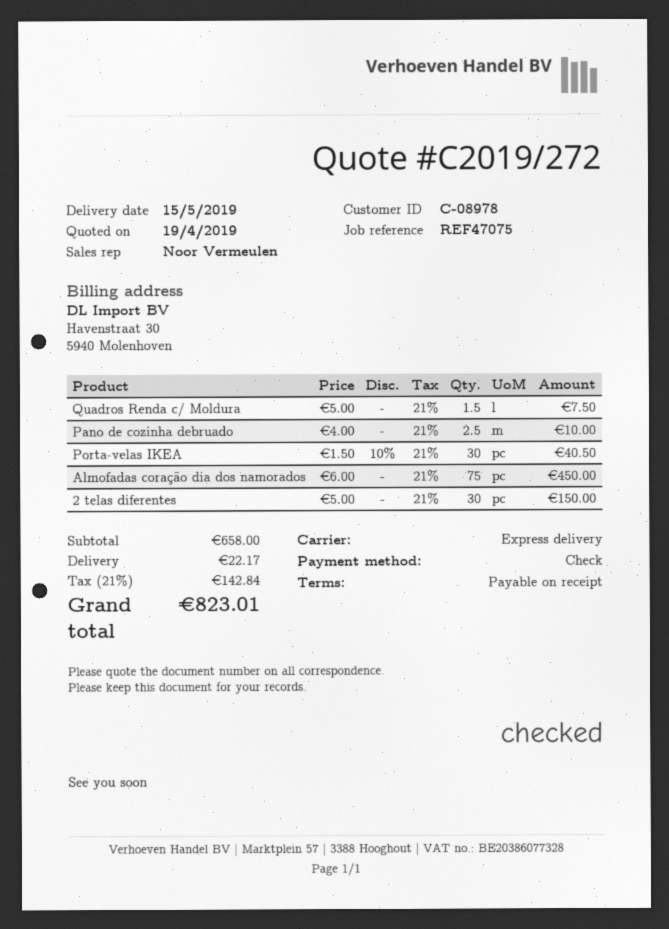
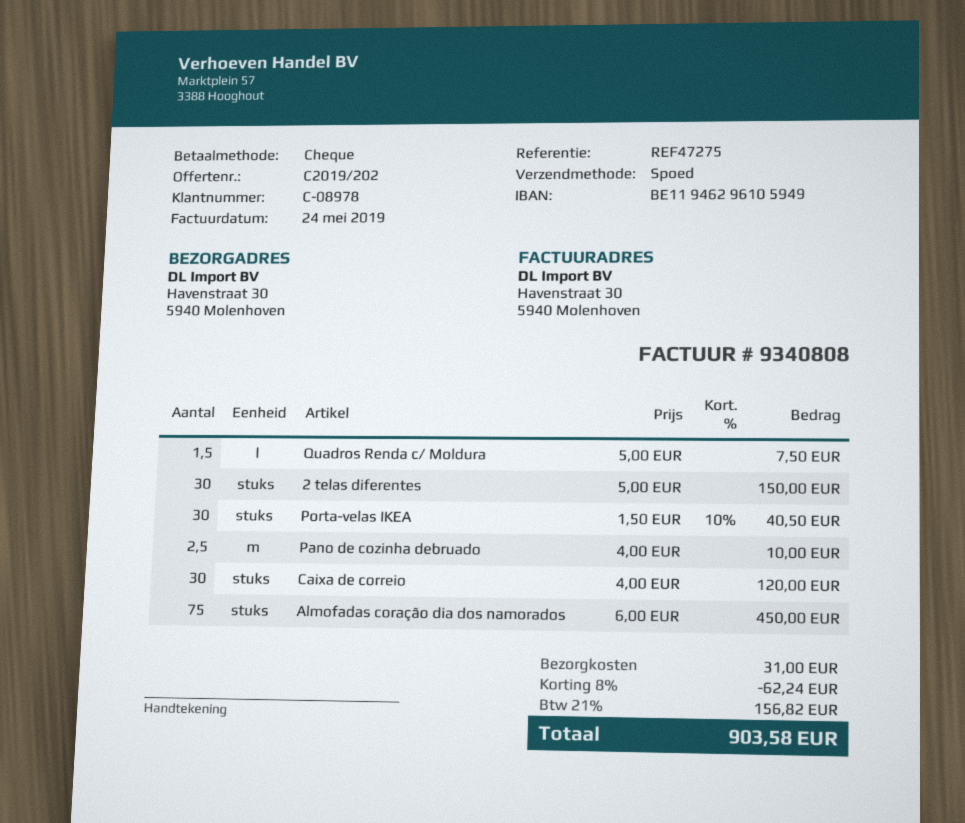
quote number: C2019/272 -> C2019/202
reference: REF47075 -> REF47275
Caixa de correio: none -> 30 x 4.00 = 120.00
discount: none -> 8% = 62.24
shipping: 22.17 -> 31.00
tax: 21% = 142.84 -> 21% = 156.82
total: 823.01 -> 903.58

